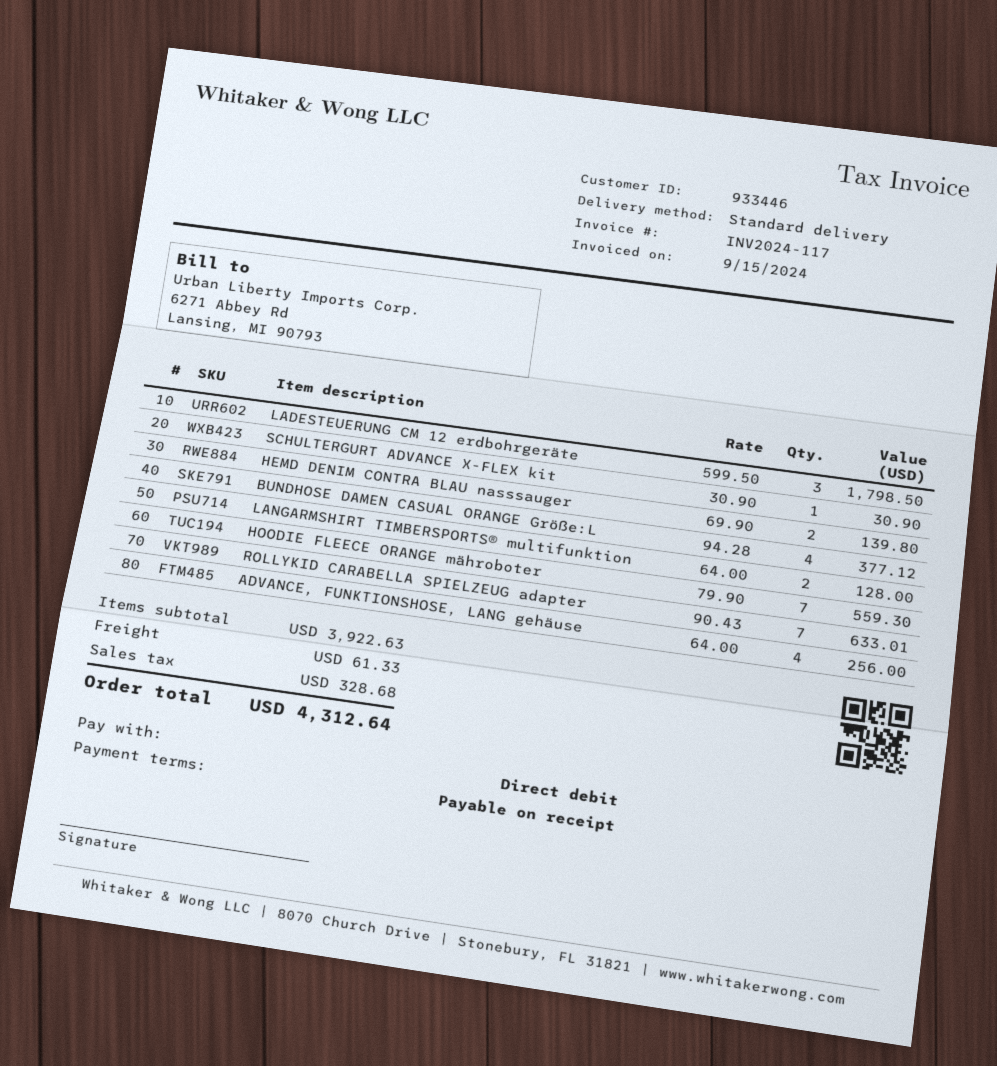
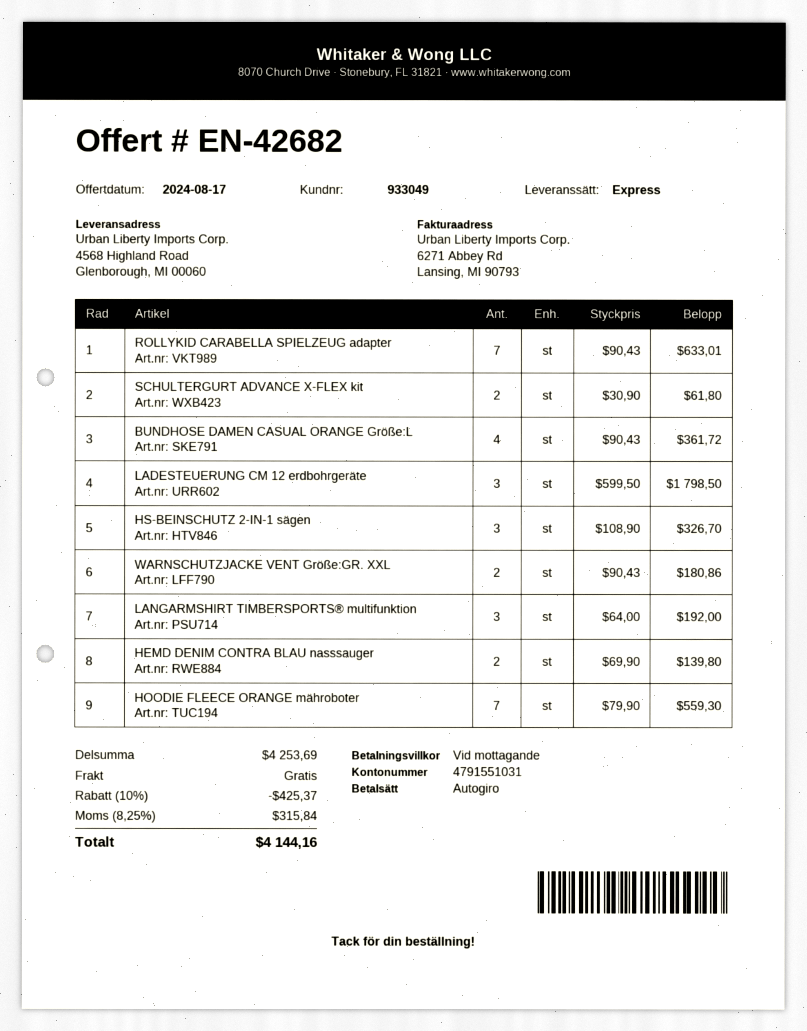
customer number: 933446 -> 933049
shipping method: standard -> express
SCHULTERGURT ADVANCE X-FLEX kit: 1 x 30.90 = 30.90 -> 2 x 30.90 = 61.80
BUNDHOSE DAMEN CASUAL ORANGE Größe:L: 4 x 94.28 = 377.12 -> 4 x 90.43 = 361.72
LANGARMSHIRT TIMBERSPORTS® multifunktion: 2 x 64.00 = 128.00 -> 3 x 64.00 = 192.00
ADVANCE, FUNKTIONSHOSE, LANG gehäuse: 4 x 64.00 = 256.00 -> none
HS-BEINSCHUTZ 2-IN-1 sägen: none -> 3 x 108.90 = 326.70
WARNSCHUTZJACKE VENT Größe:GR. XXL: none -> 2 x 90.43 = 180.86
subtotal: 3922.63 -> 4253.69
discount: none -> 10% = 425.37
shipping: 61.33 -> 0.00
tax: 328.68 -> 315.84
total: 4312.64 -> 4144.16

